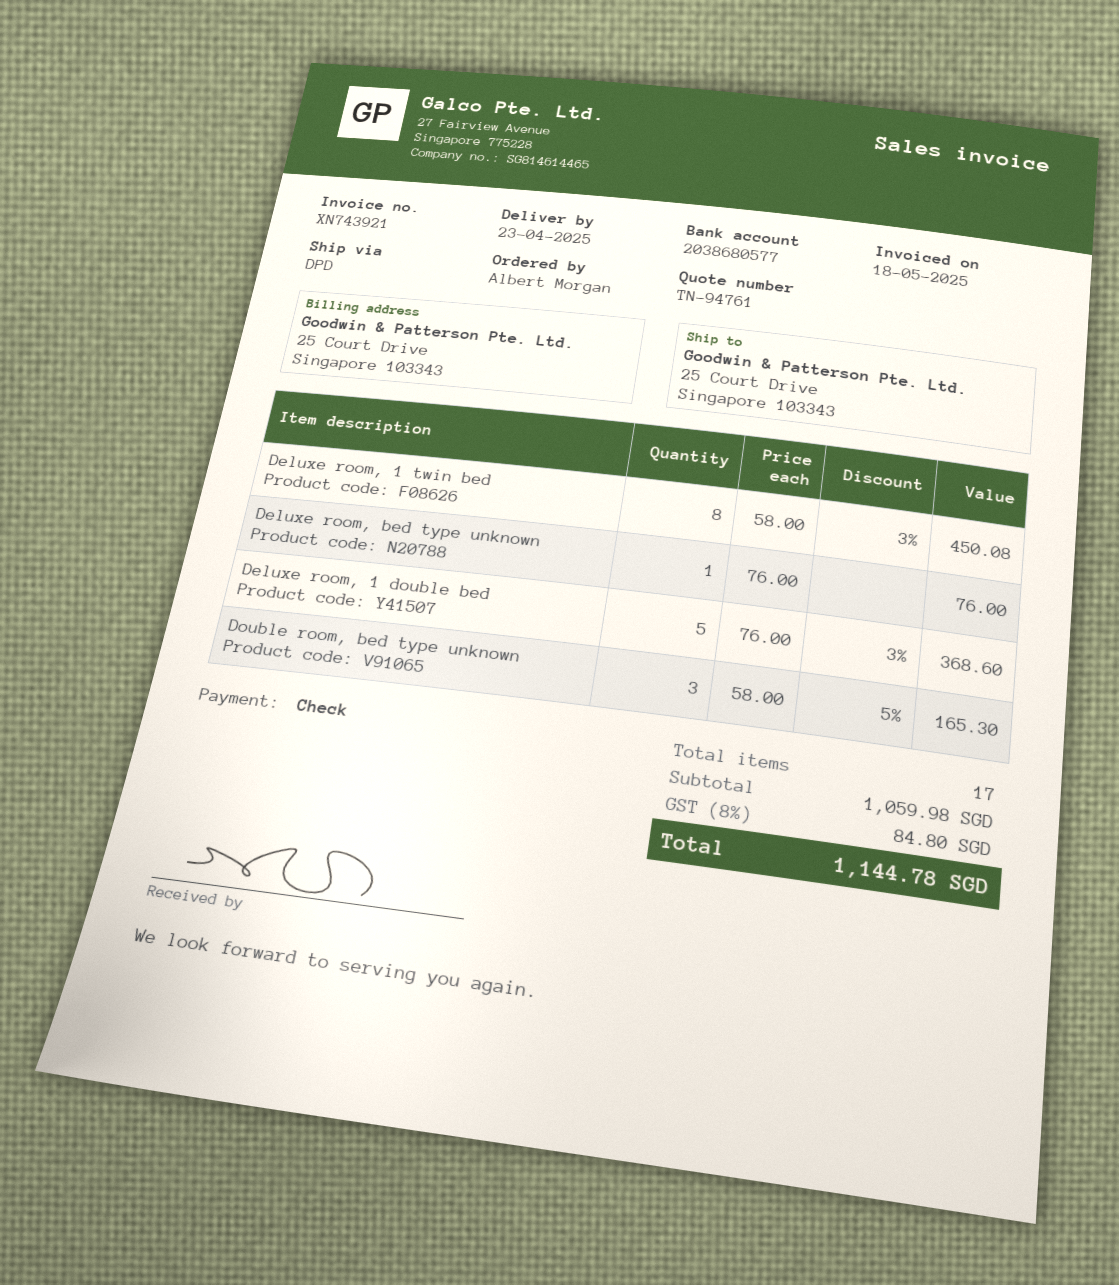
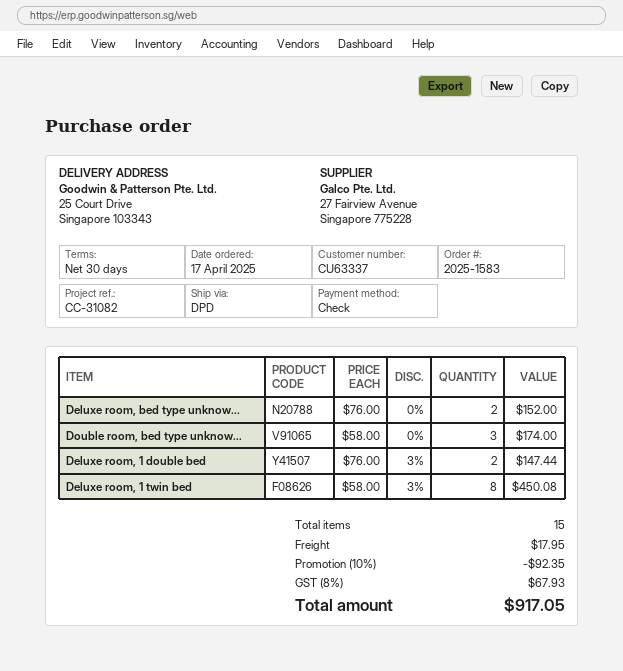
Deluxe room, bed type unknown: 1 x 76.00 = 76.00 -> 2 x 76.00 = 152.00
Deluxe room, 1 double bed: 5 x 76.00 - 3% = 368.60 -> 2 x 76.00 - 3% = 147.44
Double room, bed type unknown: 3 x 58.00 - 5% = 165.30 -> 3 x 58.00 = 174.00
total quantity: 17 -> 15
discount: none -> 10% = 92.35
shipping: none -> 17.95
tax: 8% = 84.80 -> 8% = 67.93
total: 1144.78 -> 917.05

